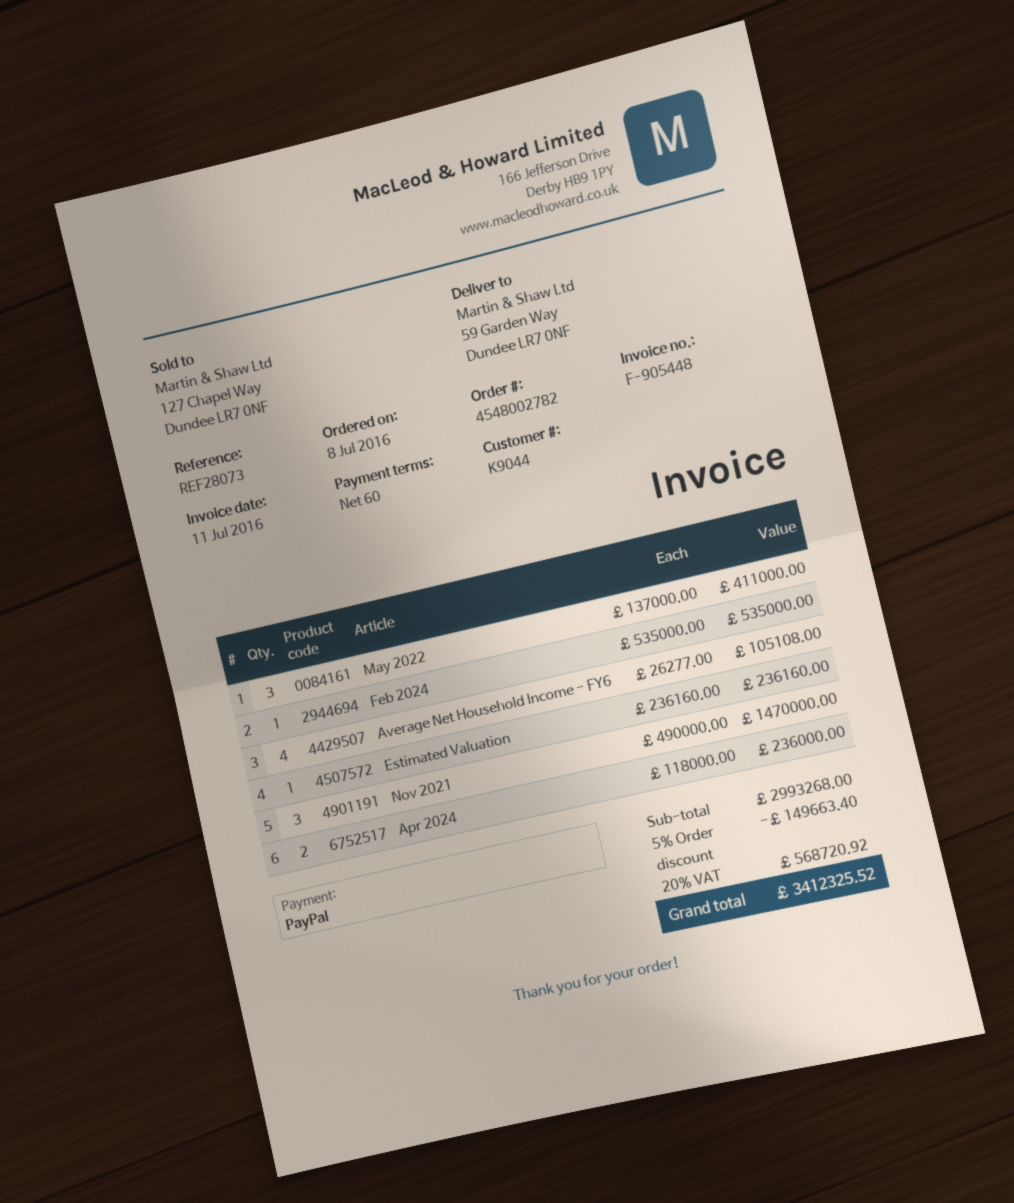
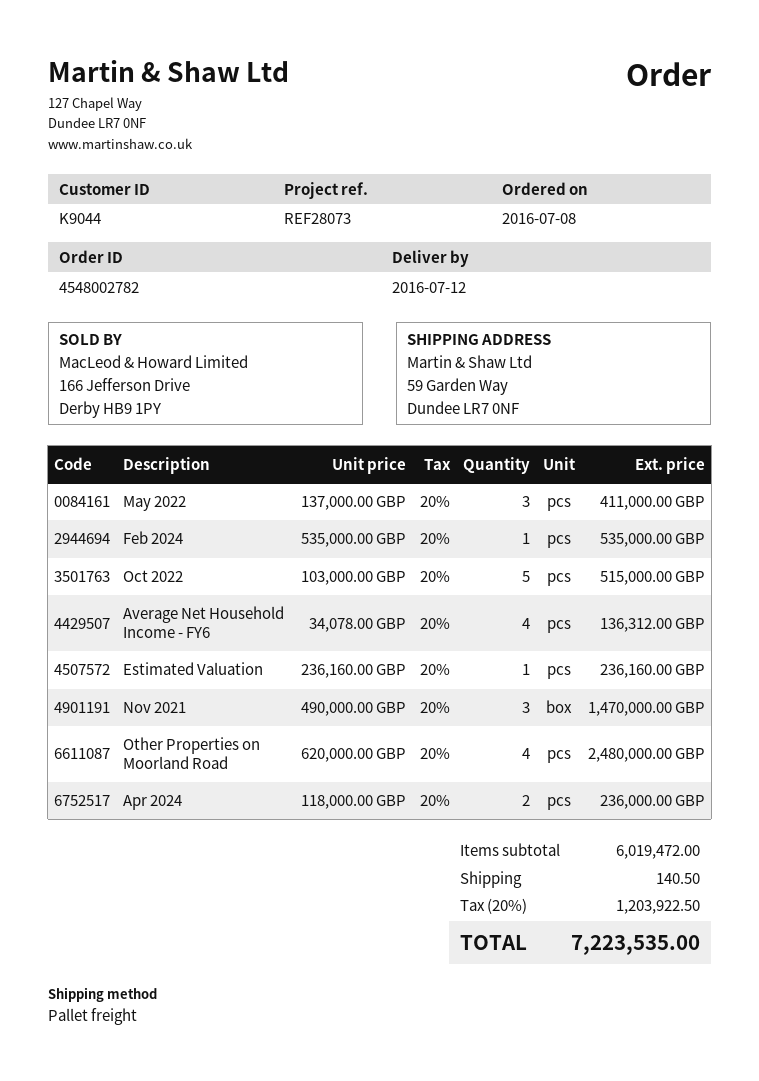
Average Net Household Income - FY6: 4 x 26277.00 = 105108.00 -> 4 x 34078.00 = 136312.00
Oct 2022: none -> 5 x 103000.00 = 515000.00
Other Properties on Moorland Road: none -> 4 x 620000.00 = 2480000.00
subtotal: 2993268.00 -> 6019472.00
discount: 5% = 149663.40 -> none
shipping: none -> 140.50
tax: 20% = 568720.92 -> 20% = 1203922.50
total: 3412325.52 -> 7223535.00

